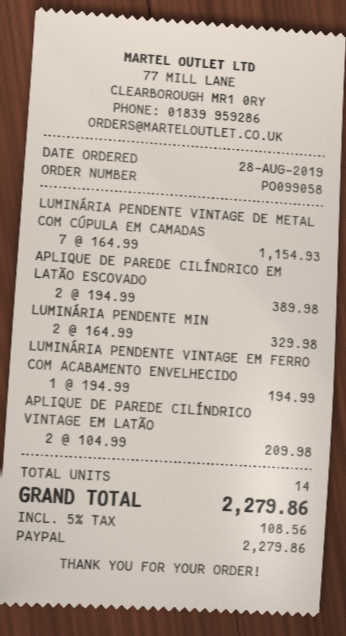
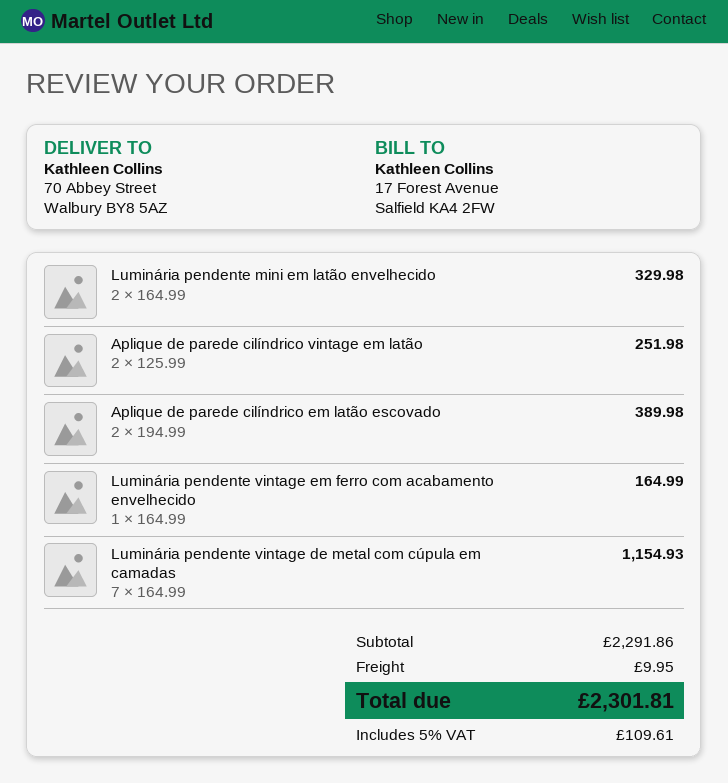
LUMINÁRIA PENDENTE VINTAGE EM FERRO COM ACABAMENTO ENVELHECIDO: 1 x 194.99 = 194.99 -> 1 x 164.99 = 164.99
APLIQUE DE PAREDE CILÍNDRICO VINTAGE EM LATÃO: 2 x 104.99 = 209.98 -> 2 x 125.99 = 251.98
shipping: none -> 9.95
tax: 5% = 108.56 -> 5% = 109.61
total: 2279.86 -> 2301.81

